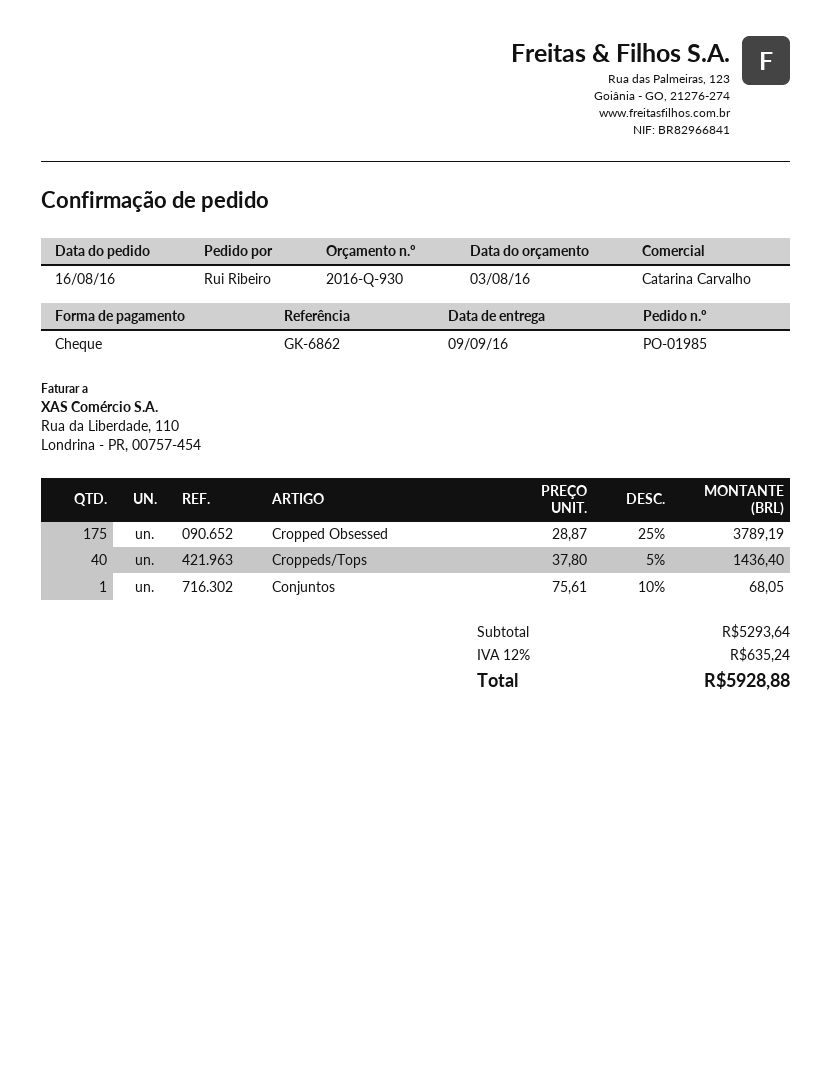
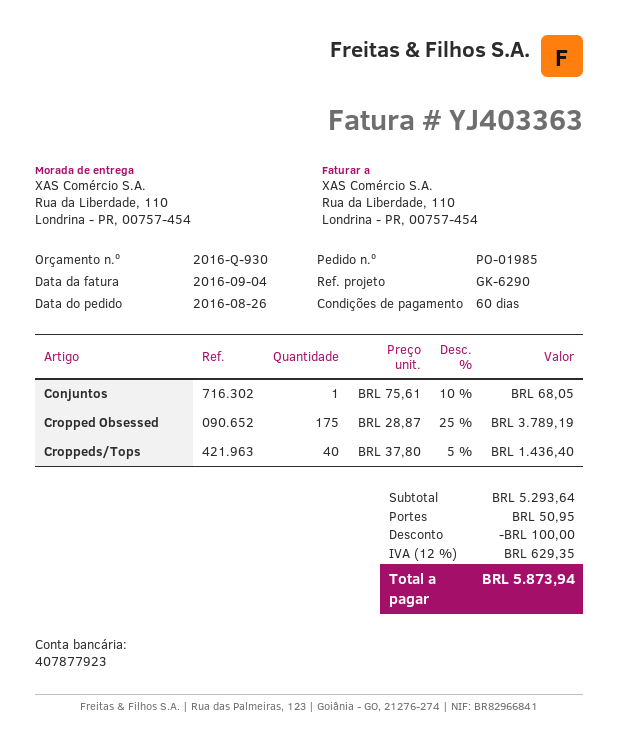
order date: 2016-08-16 -> 2016-08-26
reference: GK-6862 -> GK-6290
discount: none -> 100.00
shipping: none -> 50.95
tax: 12% = 635.24 -> 12% = 629.35
total: 5928.88 -> 5873.94

